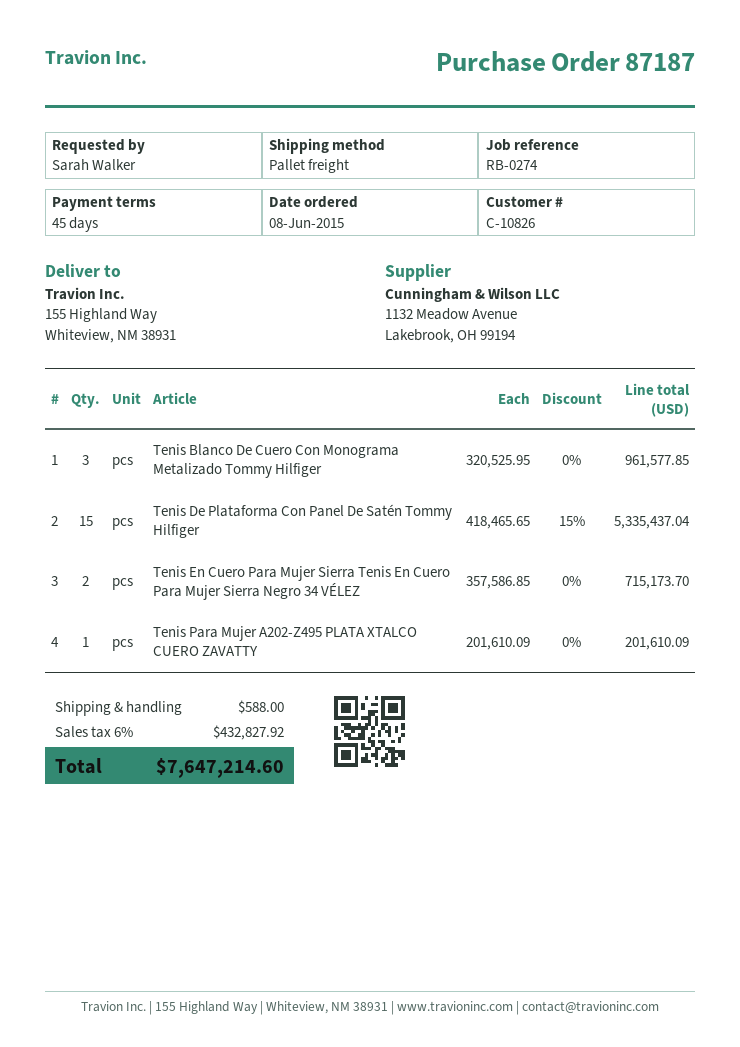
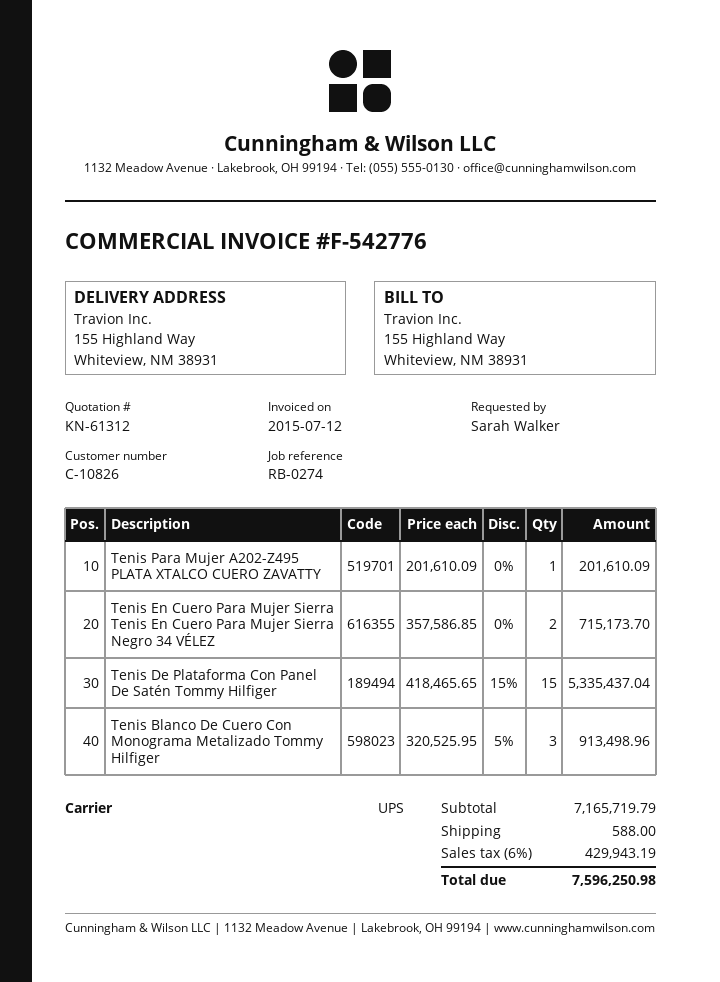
shipping method: pallet freight -> UPS
Tenis Blanco De Cuero Con Monograma Metalizado Tommy Hilfiger: 3 x 320525.95 = 961577.85 -> 3 x 320525.95 - 5% = 913498.96
tax: 6% = 432827.92 -> 6% = 429943.19
total: 7647214.60 -> 7596250.98

